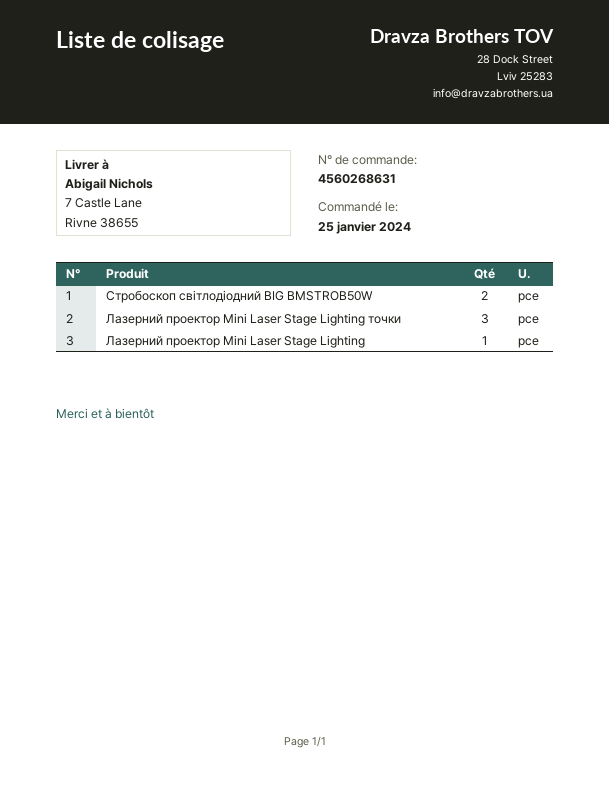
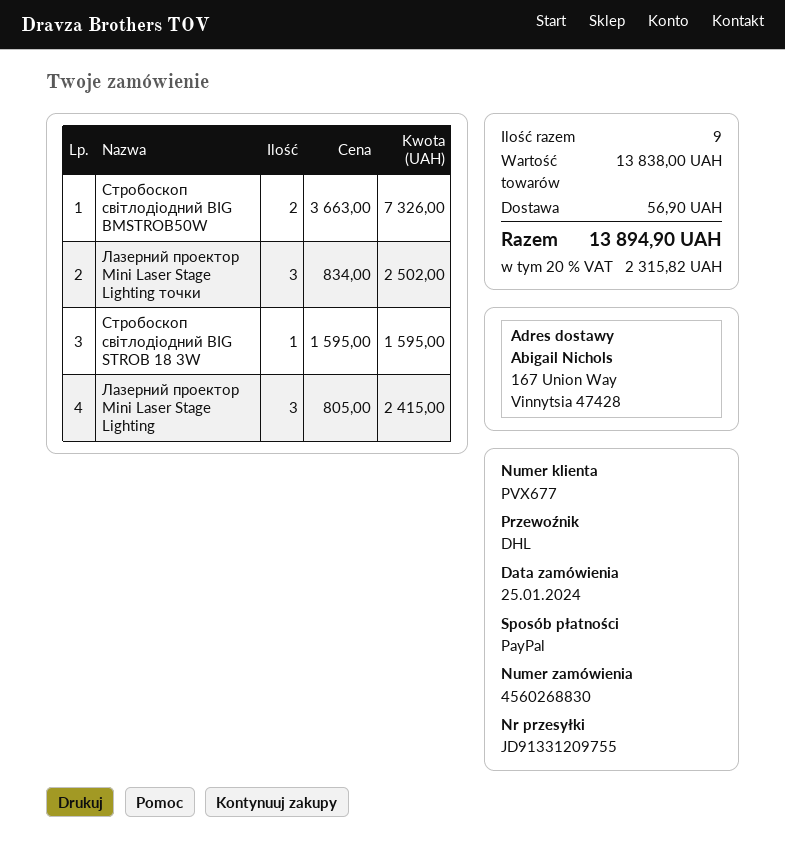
order number: 4560268631 -> 4560268830
ship to: 7 Castle Lane, Rivne 38655 -> 167 Union Way, Vinnytsia 47428
Лазерний проектор Mini Laser Stage Lighting: 1 -> 3
Стробоскоп світлодіодний BIG STROB 18 3W: none -> 1

